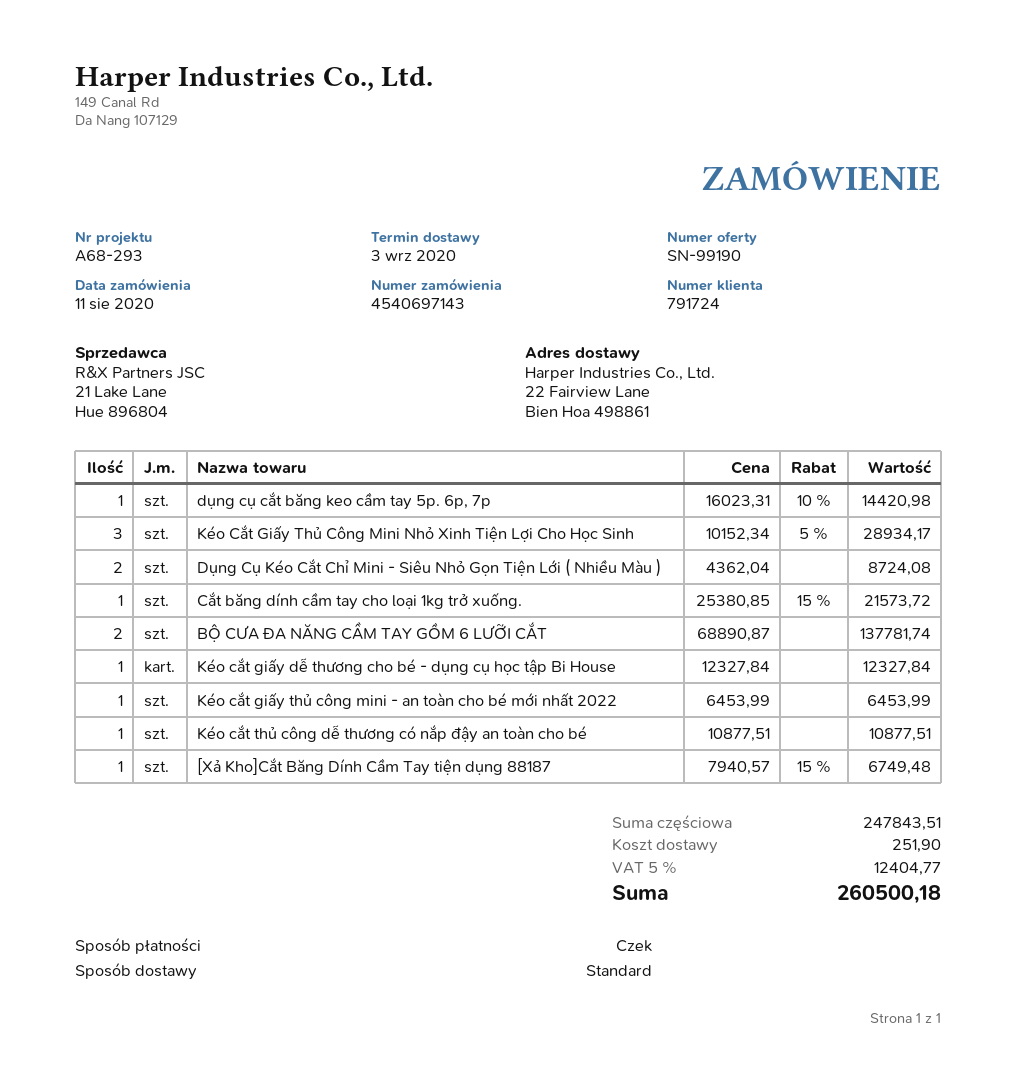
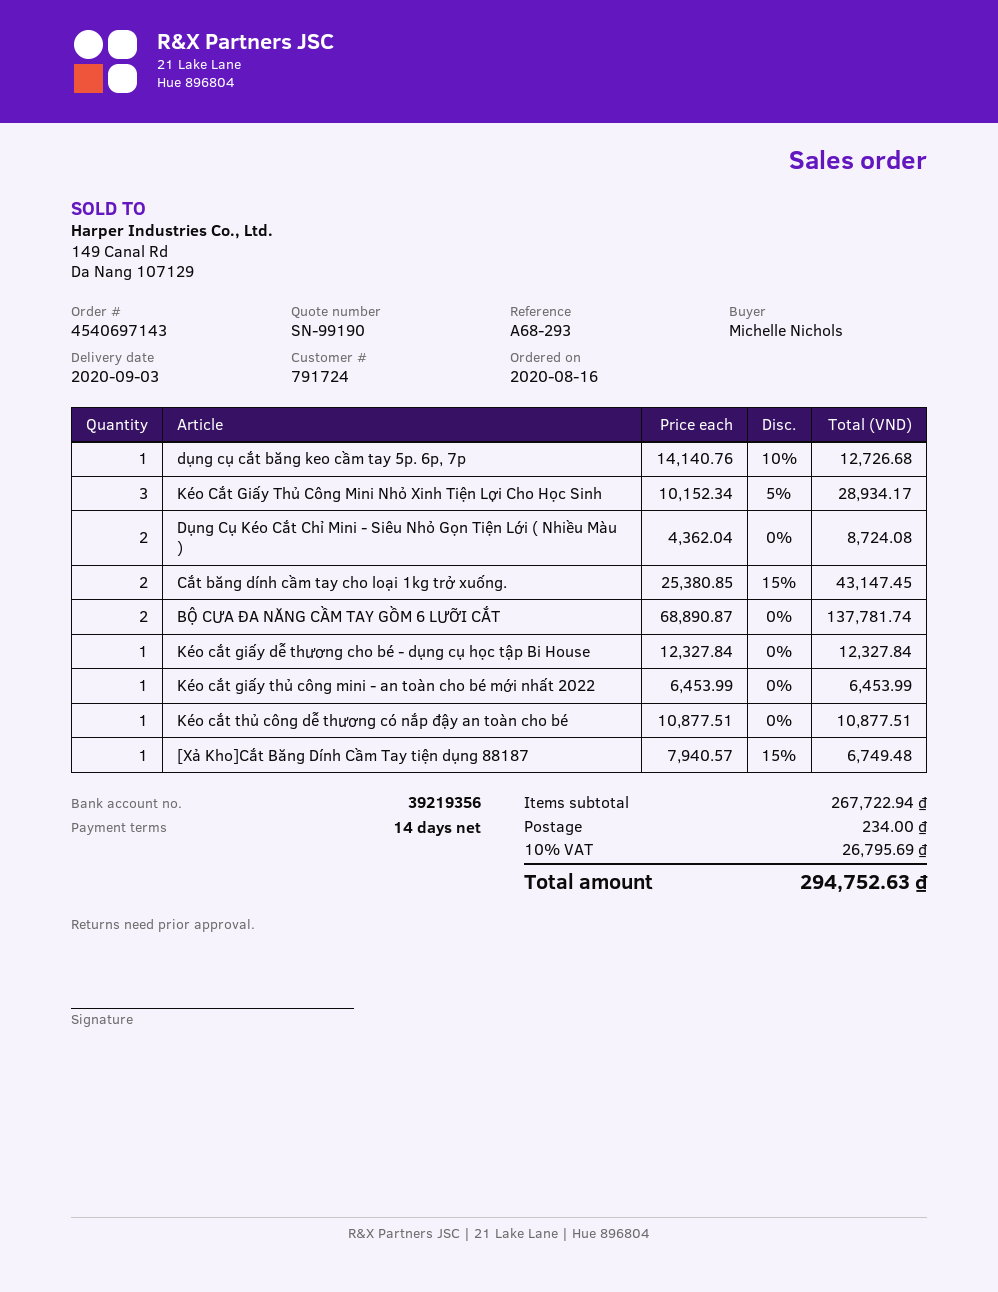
order date: 2020-08-11 -> 2020-08-16
dụng cụ cắt băng keo cầm tay 5p. 6p, 7p: 1 x 16023.31 - 10% = 14420.98 -> 1 x 14140.76 - 10% = 12726.68
Cắt băng dính cầm tay cho loại 1kg trở xuống.: 1 x 25380.85 - 15% = 21573.72 -> 2 x 25380.85 - 15% = 43147.45
subtotal: 247843.51 -> 267722.94
shipping: 251.90 -> 234.00
tax: 5% = 12404.77 -> 10% = 26795.69
total: 260500.18 -> 294752.63

